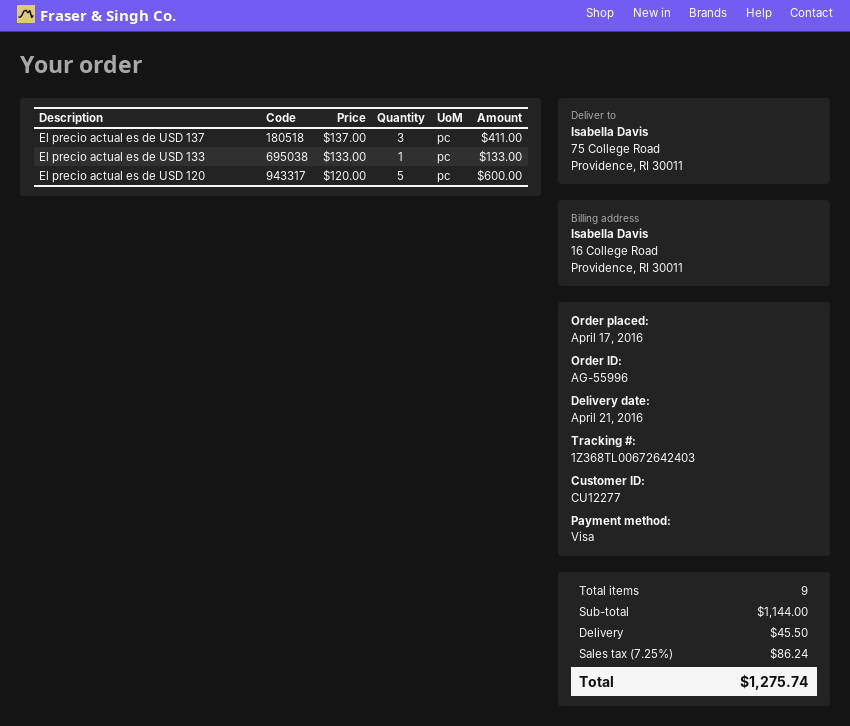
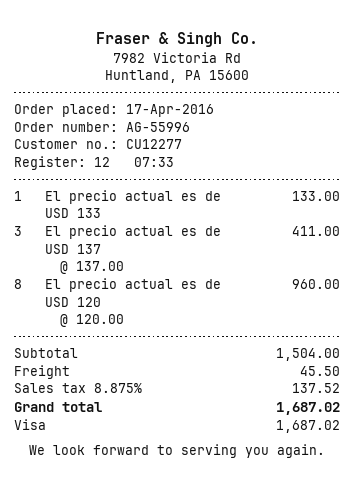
El precio actual es de USD 120: 5 x 120.00 = 600.00 -> 8 x 120.00 = 960.00
subtotal: 1144.00 -> 1504.00
tax: 7.25% = 86.24 -> 8.875% = 137.52
total: 1275.74 -> 1687.02

